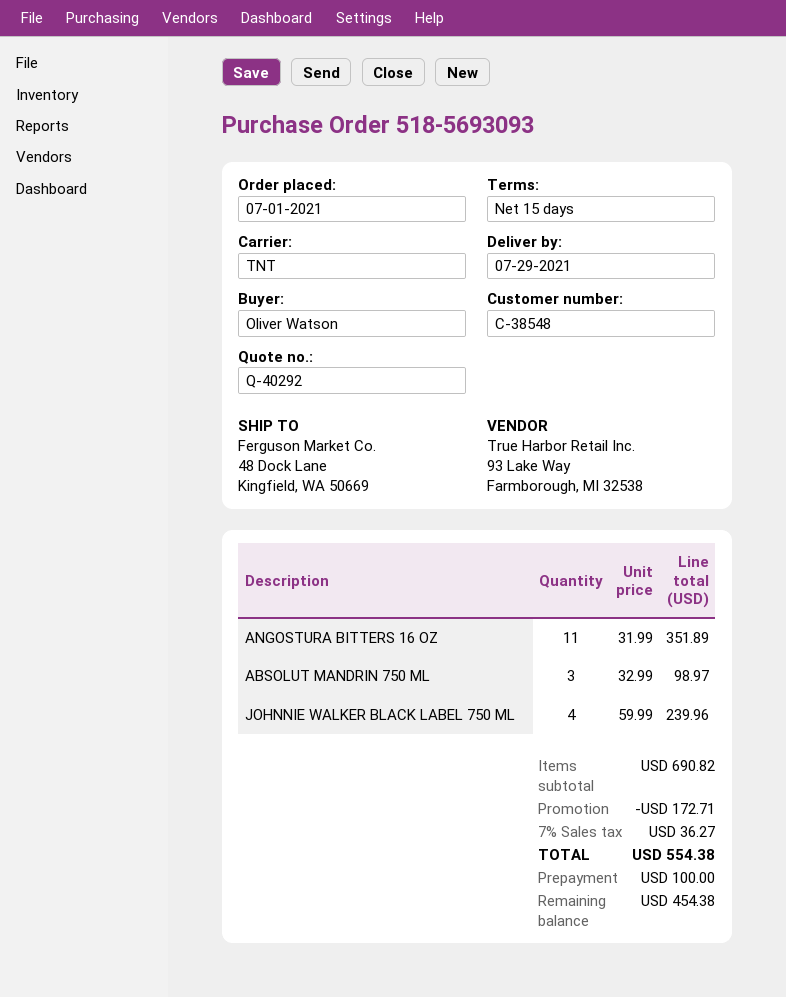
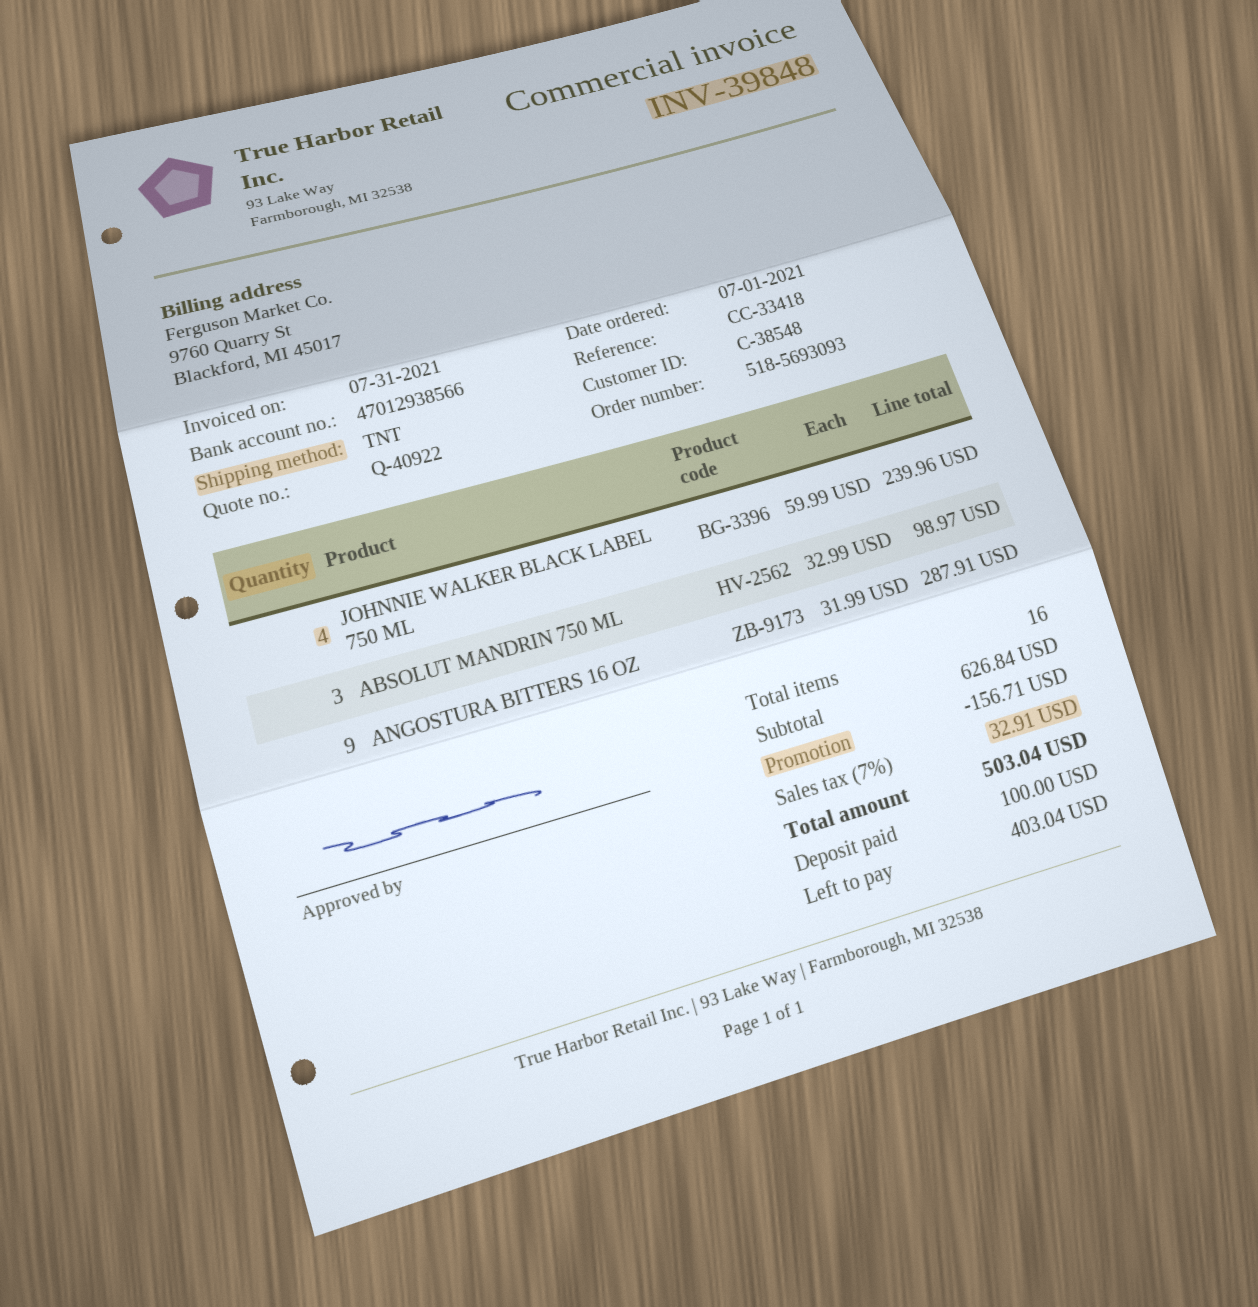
quote number: Q-40292 -> Q-40922
ANGOSTURA BITTERS 16 OZ: 11 x 31.99 = 351.89 -> 9 x 31.99 = 287.91
subtotal: 690.82 -> 626.84
discount: 172.71 -> 156.71
tax: 7% = 36.27 -> 7% = 32.91
total: 554.38 -> 503.04
balance: 454.38 -> 403.04

